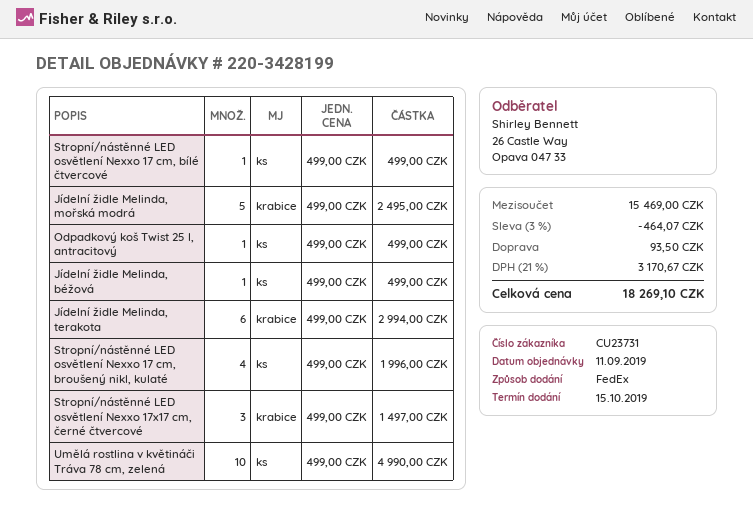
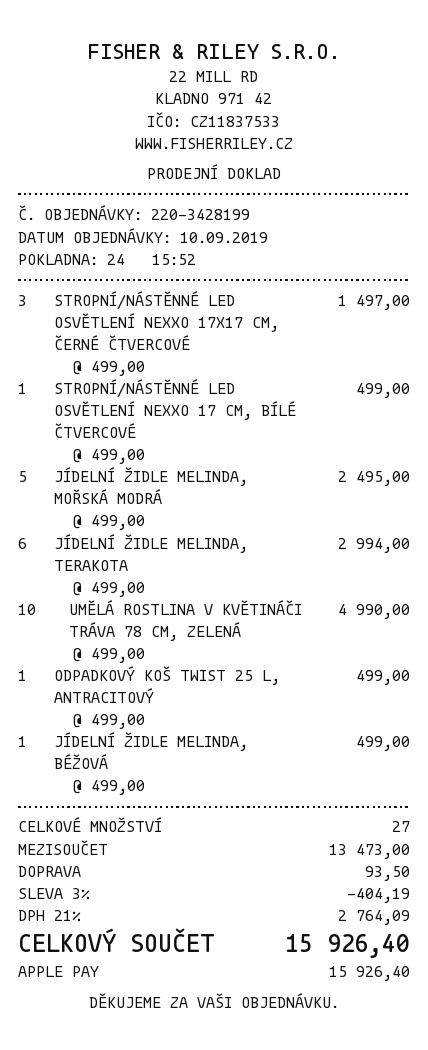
order date: 2019-09-11 -> 2019-09-10
Stropní/nástěnné LED osvětlení Nexxo 17 cm, broušený nikl, kulaté: 4 x 499.00 = 1996.00 -> none
subtotal: 15469.00 -> 13473.00
discount: 3% = 464.07 -> 3% = 404.19
tax: 21% = 3170.67 -> 21% = 2764.09
total: 18269.10 -> 15926.40

